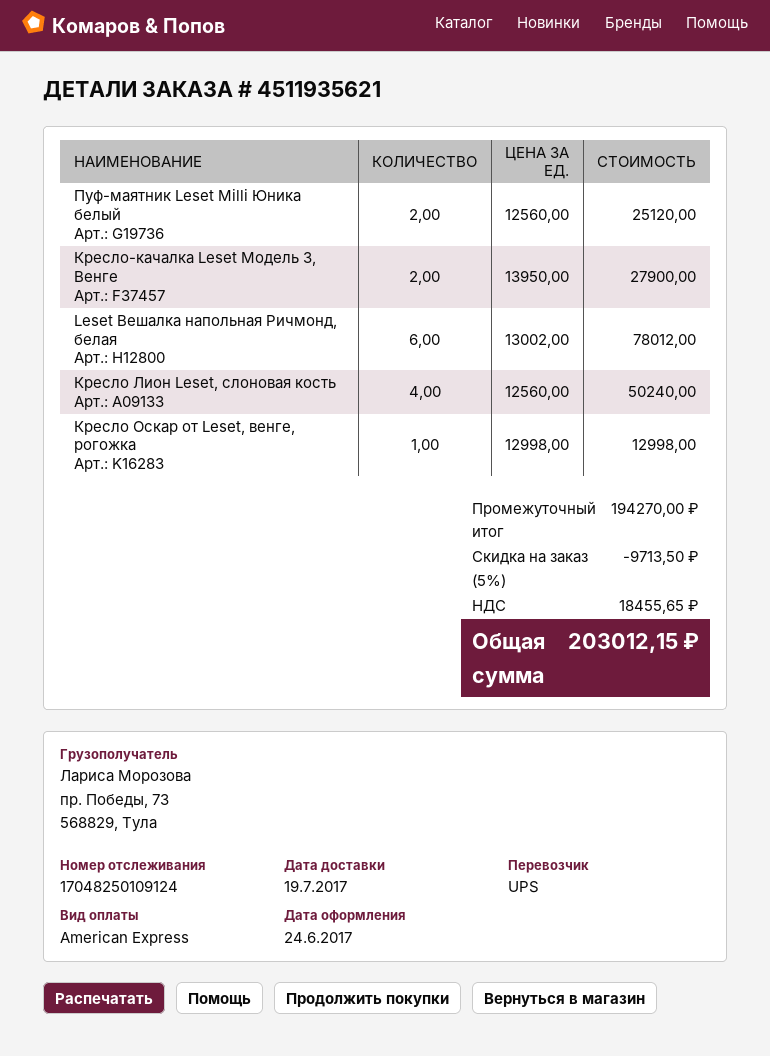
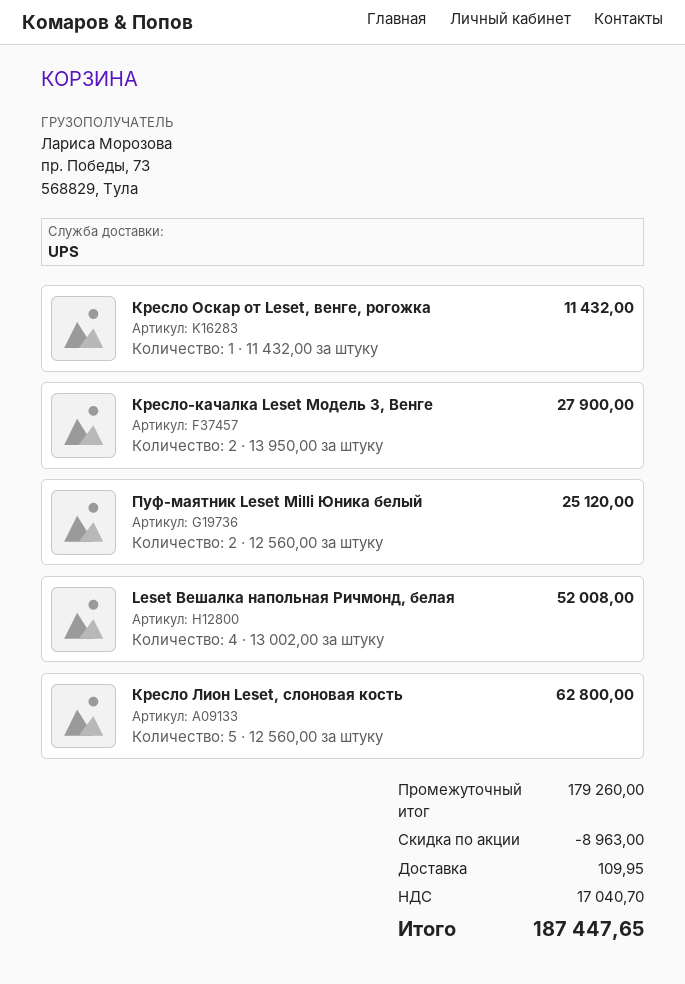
Leset Вешалка напольная Ричмонд, белая: 6 x 13002.00 = 78012.00 -> 4 x 13002.00 = 52008.00
Кресло Лион Leset, слоновая кость: 4 x 12560.00 = 50240.00 -> 5 x 12560.00 = 62800.00
Кресло Оскар от Leset, венге, рогожка: 1 x 12998.00 = 12998.00 -> 1 x 11432.00 = 11432.00
subtotal: 194270.00 -> 179260.00
discount: 9713.50 -> 8963.00
shipping: none -> 109.95
tax: 18455.65 -> 17040.70
total: 203012.15 -> 187447.65

